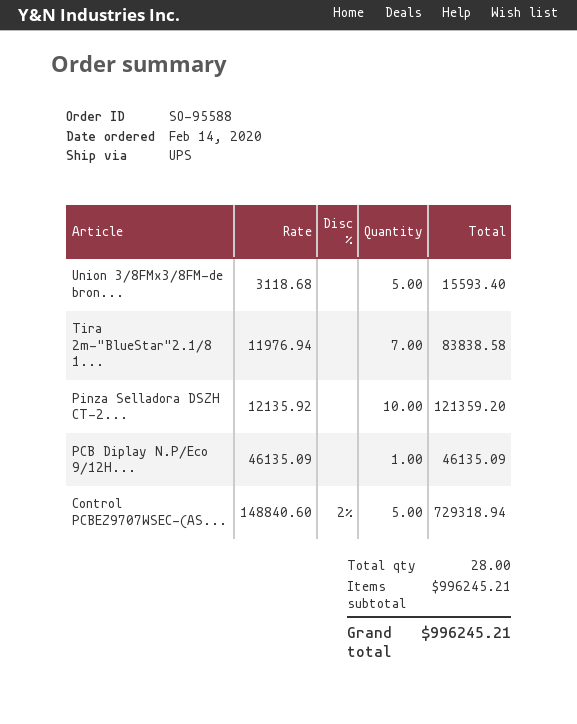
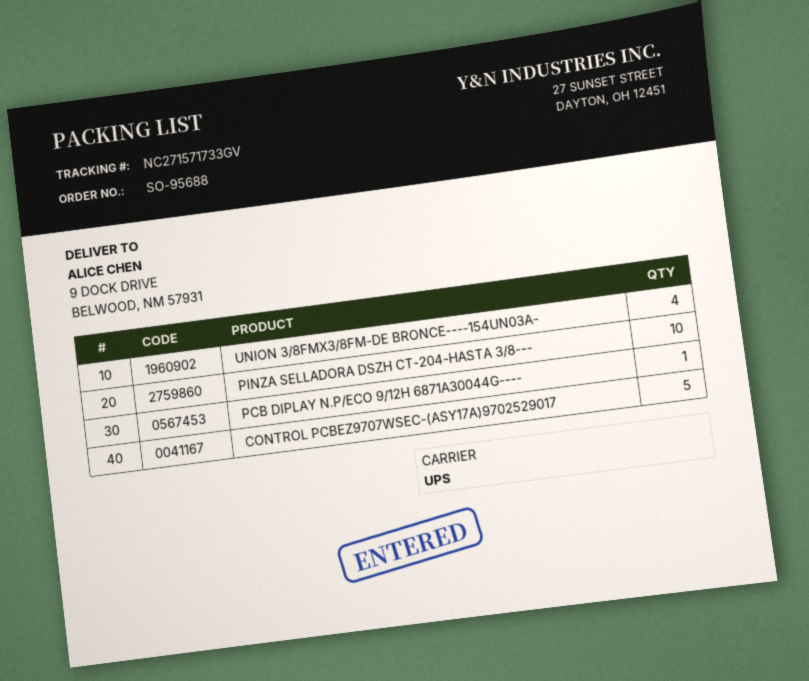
order number: SO-95588 -> SO-95688
Union 3/8FMx3/8FM-de bron...: 5 -> 4
Tira 2m-"BlueStar"2.1/8 1...: 7 -> none

